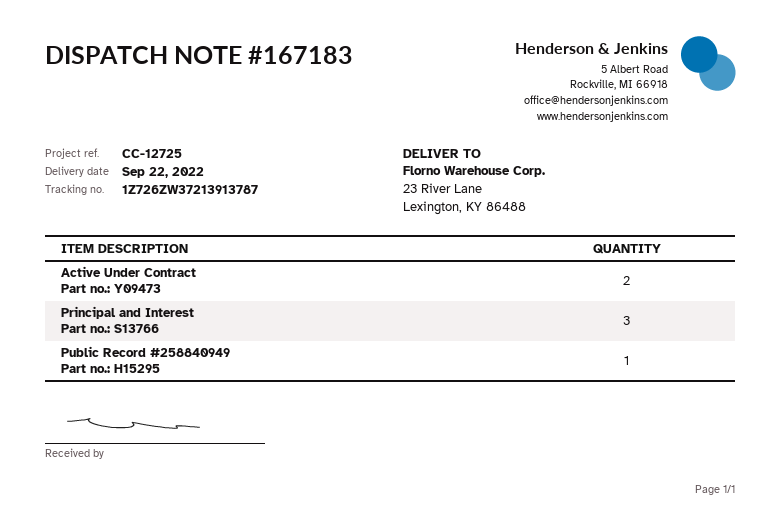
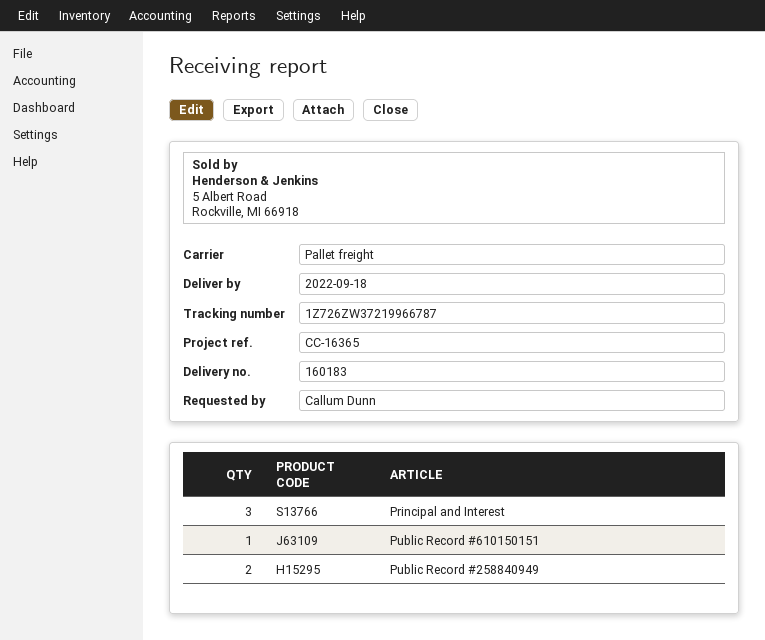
delivery note number: 167183 -> 160183
delivery date: 2022-09-22 -> 2022-09-18
reference: CC-12725 -> CC-16365
tracking number: 1Z726ZW37213913787 -> 1Z726ZW37219966787
Active Under Contract: 2 -> none
Public Record #258840949: 1 -> 2
Public Record #610150151: none -> 1

